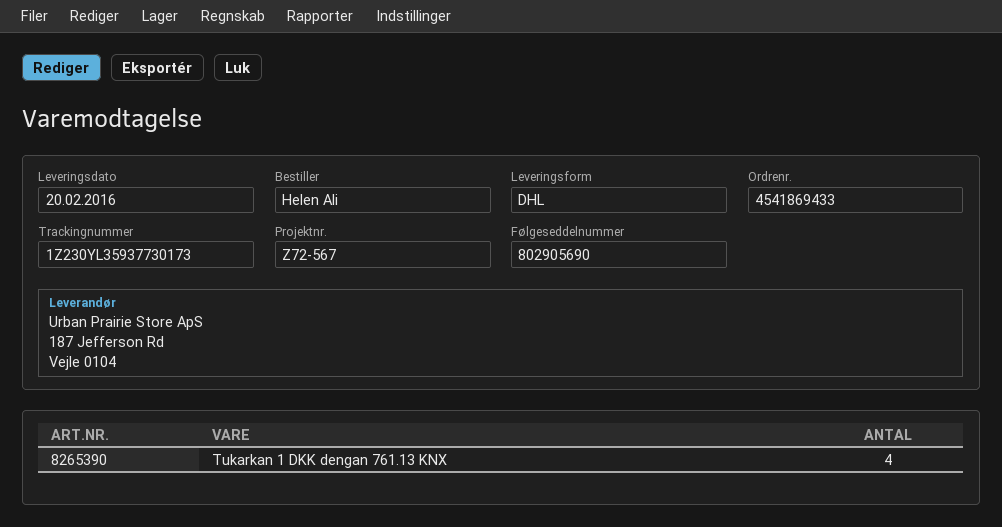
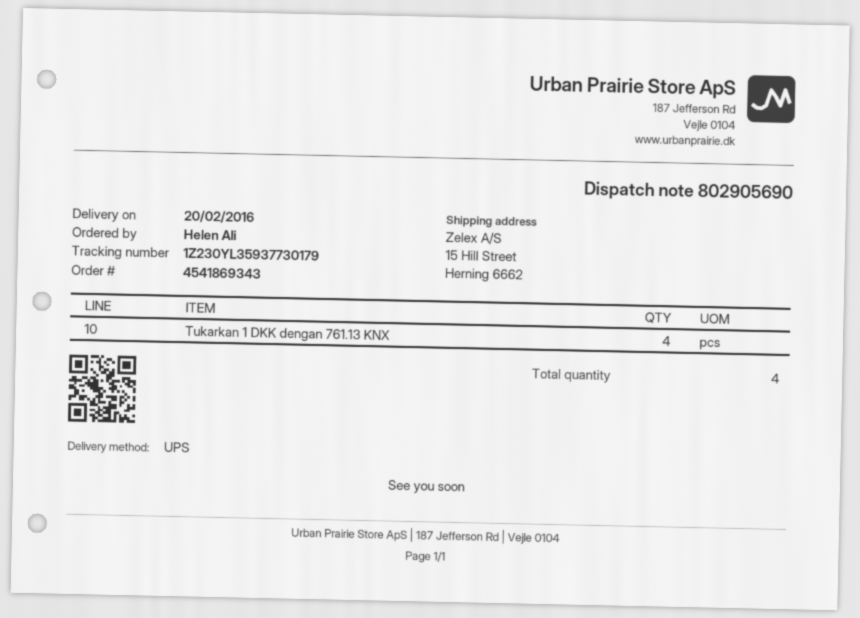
order number: 4541869433 -> 4541869343
shipping method: DHL -> UPS
tracking number: 1Z230YL35937730173 -> 1Z230YL35937730179

